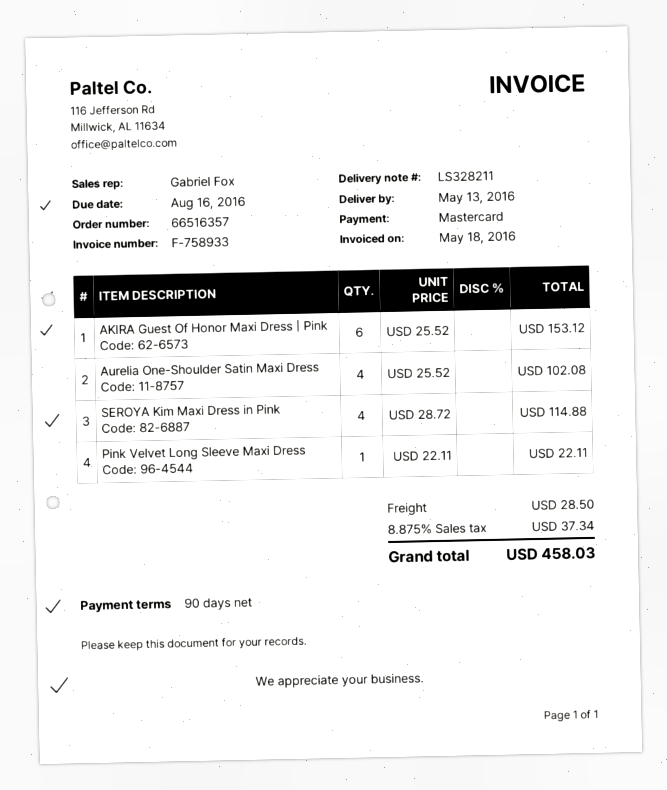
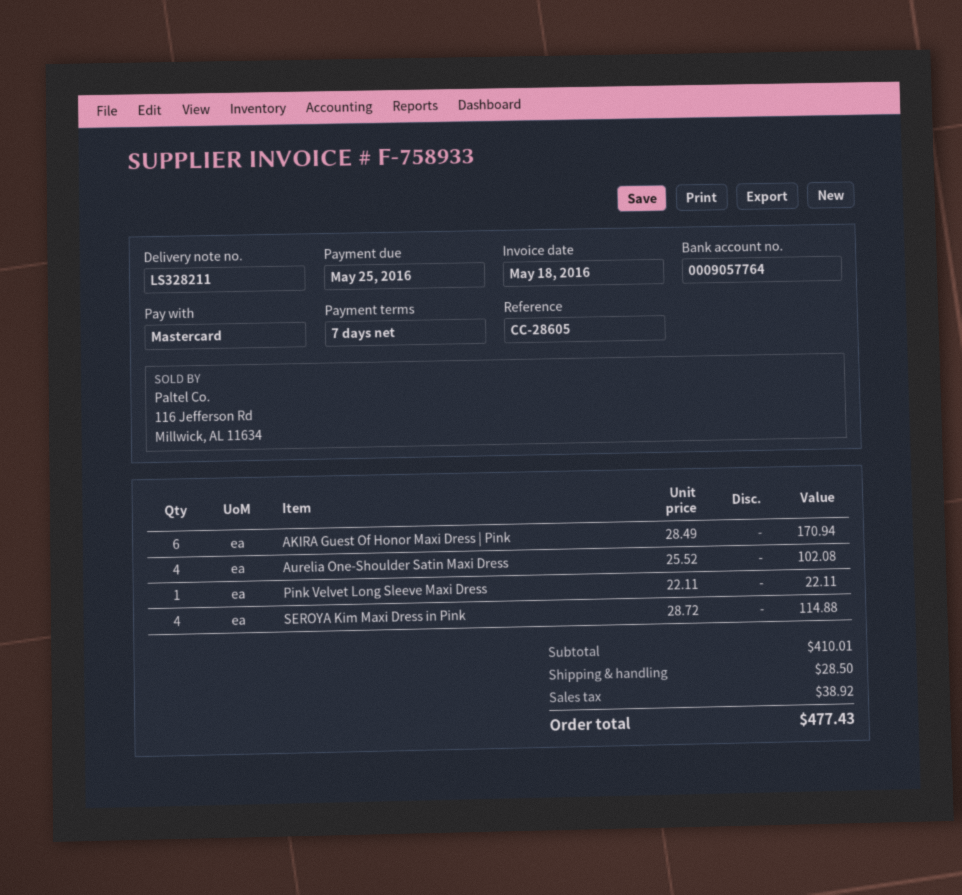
payment terms: 90 days -> 7 days
due date: 2016-08-16 -> 2016-05-25
AKIRA Guest Of Honor Maxi Dress | Pink: 6 x 25.52 = 153.12 -> 6 x 28.49 = 170.94
tax: 37.34 -> 38.92
total: 458.03 -> 477.43

